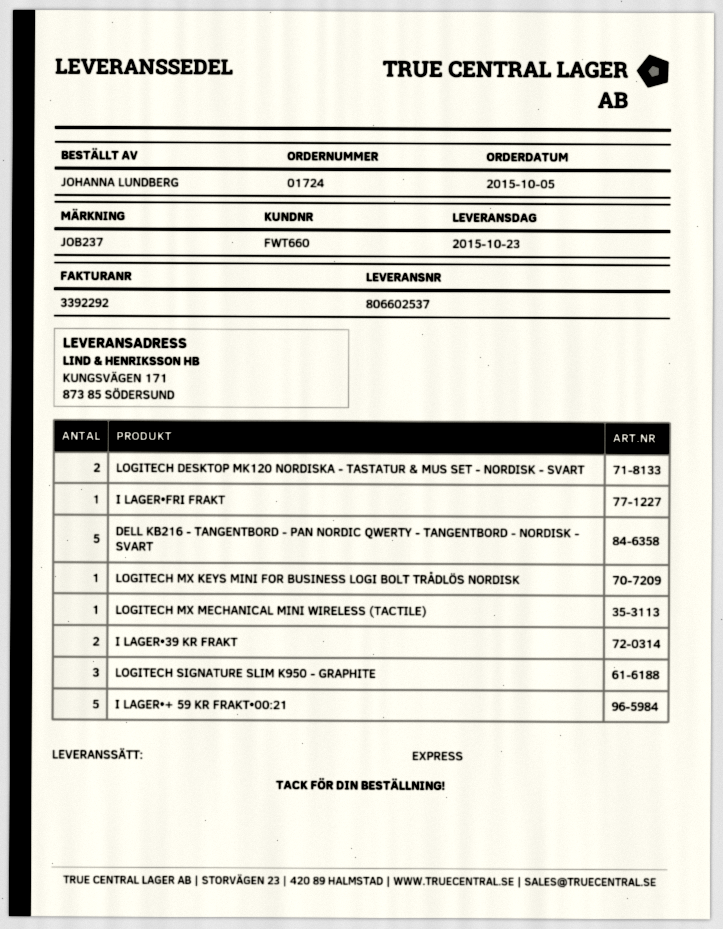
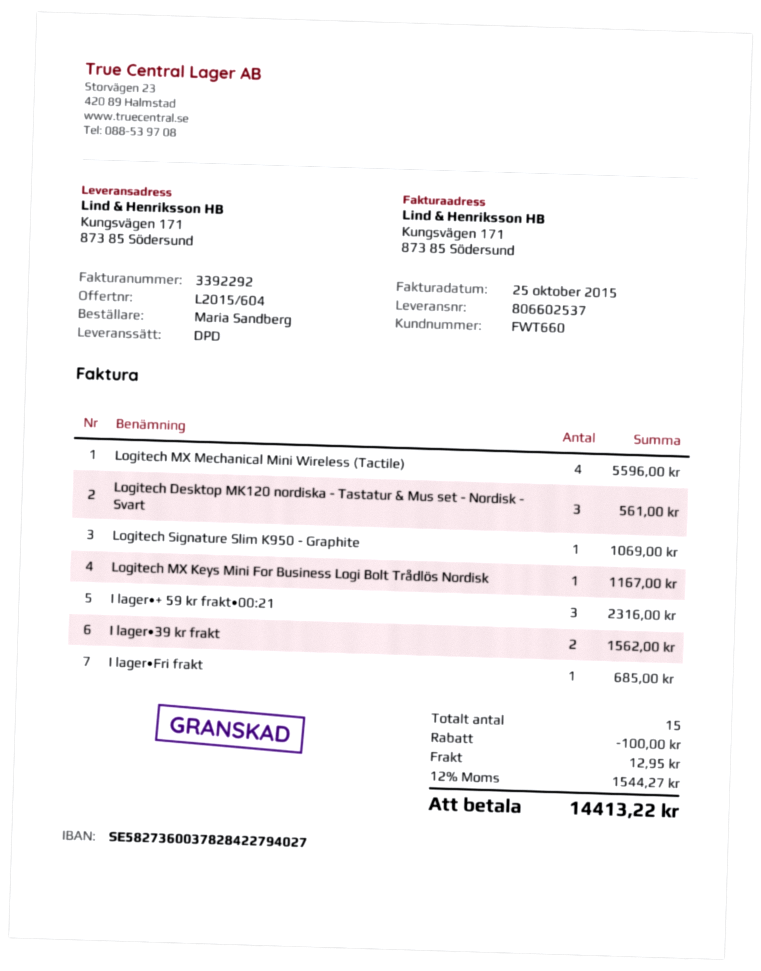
ordered by: JOHANNA LUNDBERG -> Maria Sandberg
shipping method: express -> DPD
LOGITECH DESKTOP MK120 NORDISKA - TASTATUR & MUS SET - NORDISK - SVART: 2 -> 3
DELL KB216 - TANGENTBORD - PAN NORDIC QWERTY - TANGENTBORD - NORDISK - SVART: 5 -> none
LOGITECH MX MECHANICAL MINI WIRELESS (TACTILE): 1 -> 4
LOGITECH SIGNATURE SLIM K950 - GRAPHITE: 3 -> 1
I LAGER•+ 59 KR FRAKT•00:21: 5 -> 3

